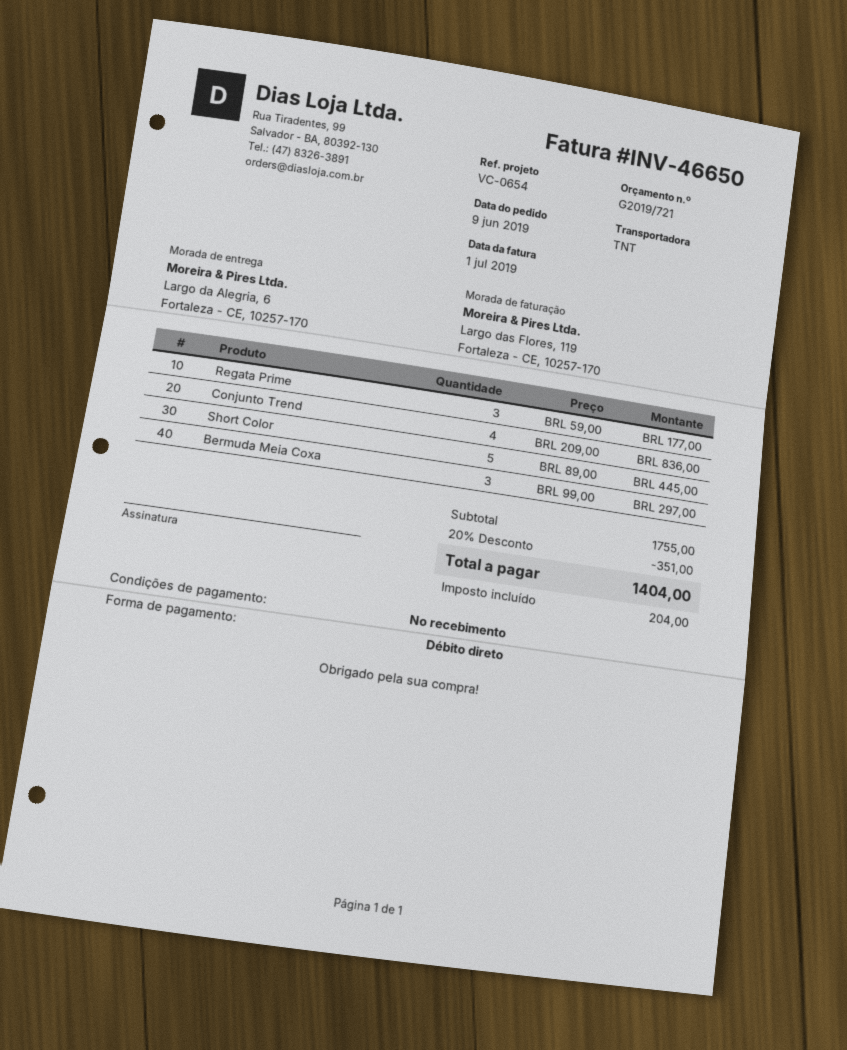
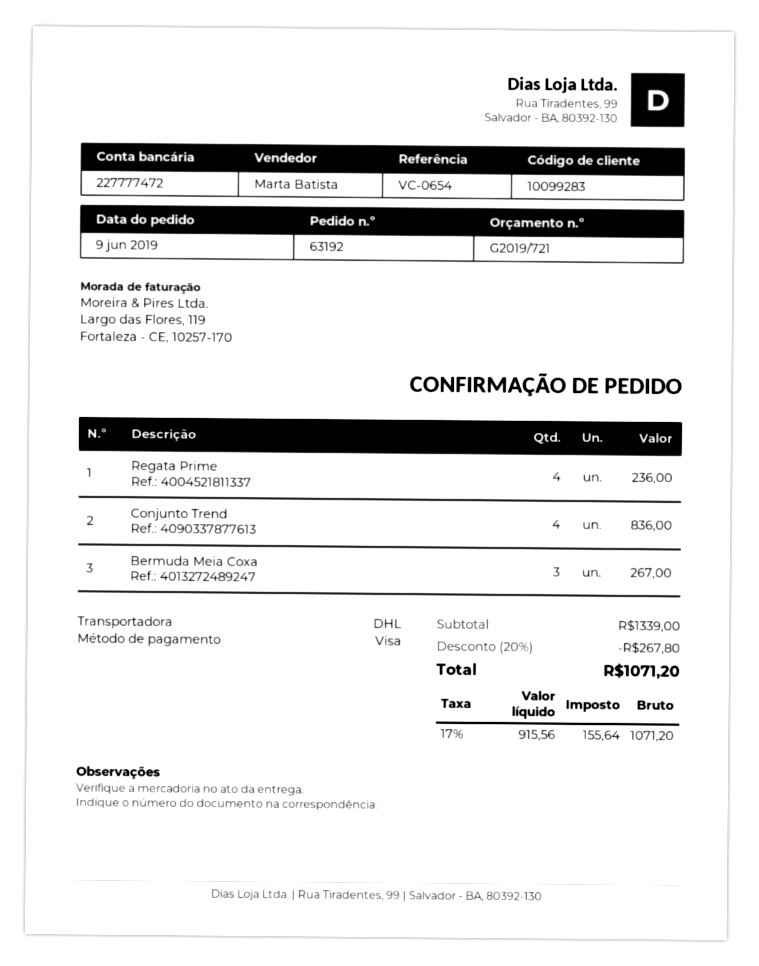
payment method: direct debit -> Visa
shipping method: TNT -> DHL
Regata Prime: 3 for 177.00 -> 4 for 236.00
Short Color: 5 for 445.00 -> none
Bermuda Meia Coxa: 3 for 297.00 -> 3 for 267.00
subtotal: 1755.00 -> 1339.00
discount: 20% = 351.00 -> 20% = 267.80
tax: 204.00 -> 155.64
total: 1404.00 -> 1071.20

